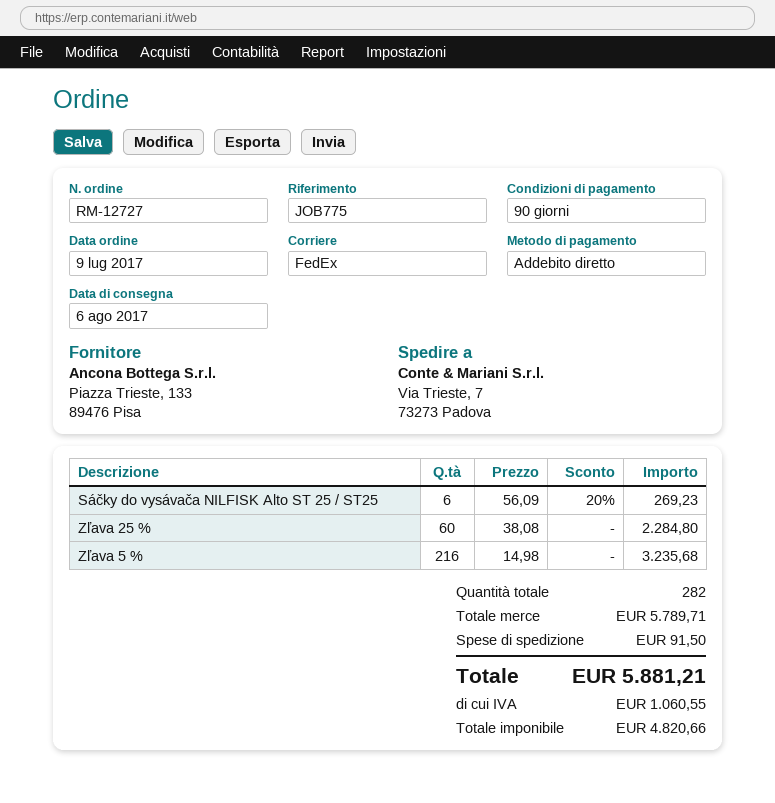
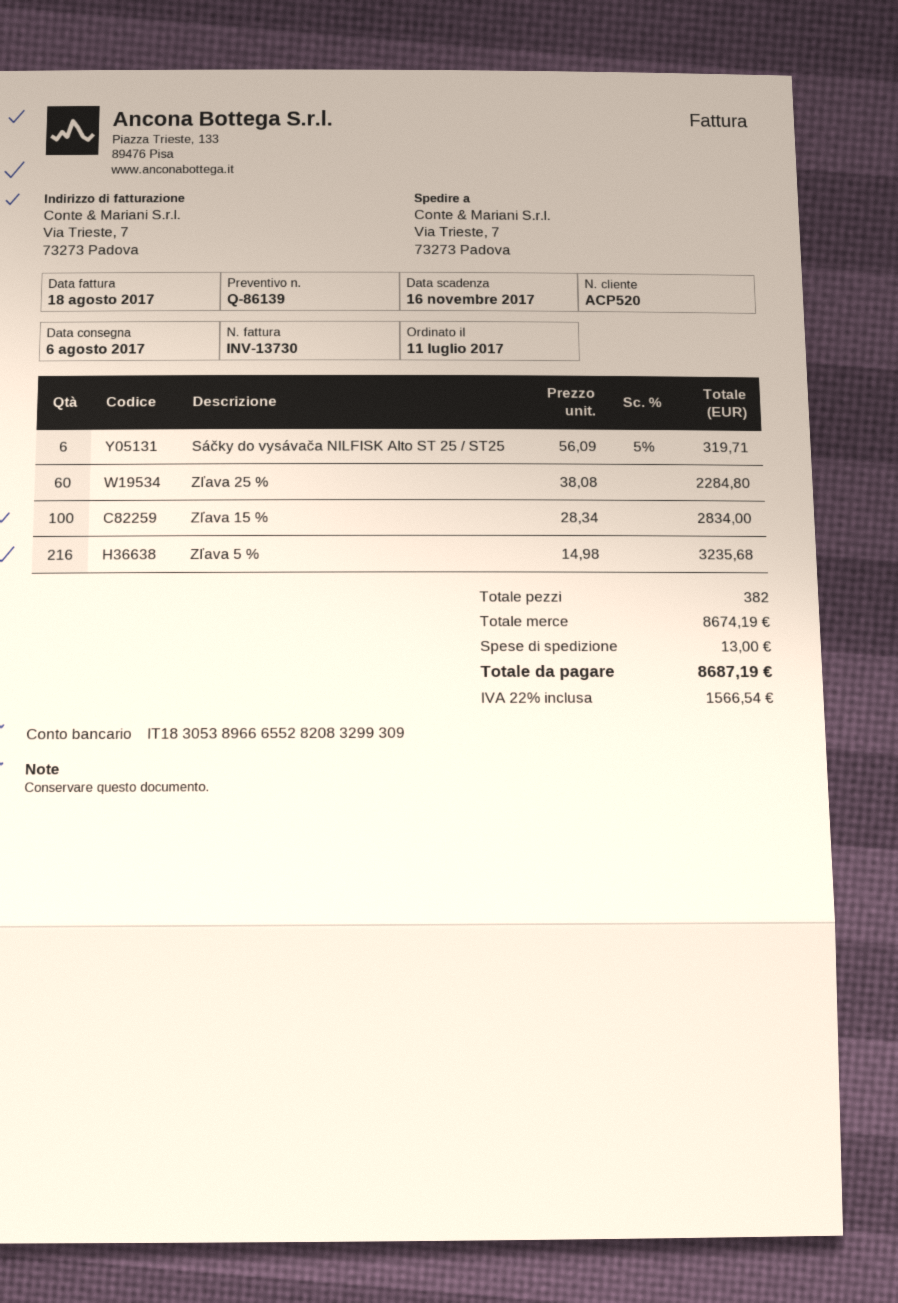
order date: 2017-07-09 -> 2017-07-11
Sáčky do vysávača NILFISK Alto ST 25 / ST25: 6 x 56.09 - 20% = 269.23 -> 6 x 56.09 - 5% = 319.71
Zľava 15 %: none -> 100 x 28.34 = 2834.00
total quantity: 282 -> 382
subtotal: 5789.71 -> 8674.19
shipping: 91.50 -> 13.00
tax: 1060.55 -> 1566.54
total: 5881.21 -> 8687.19

